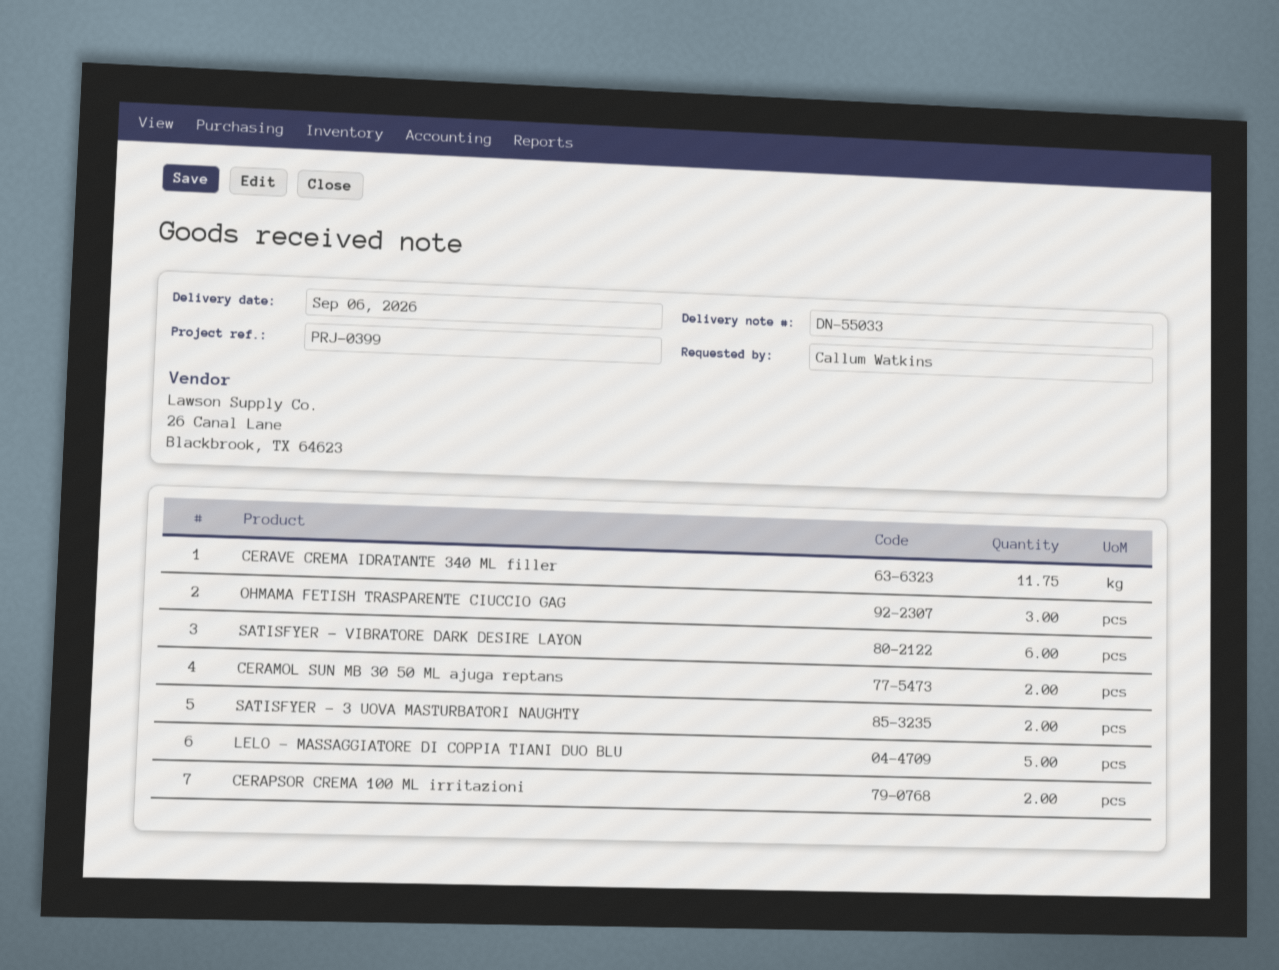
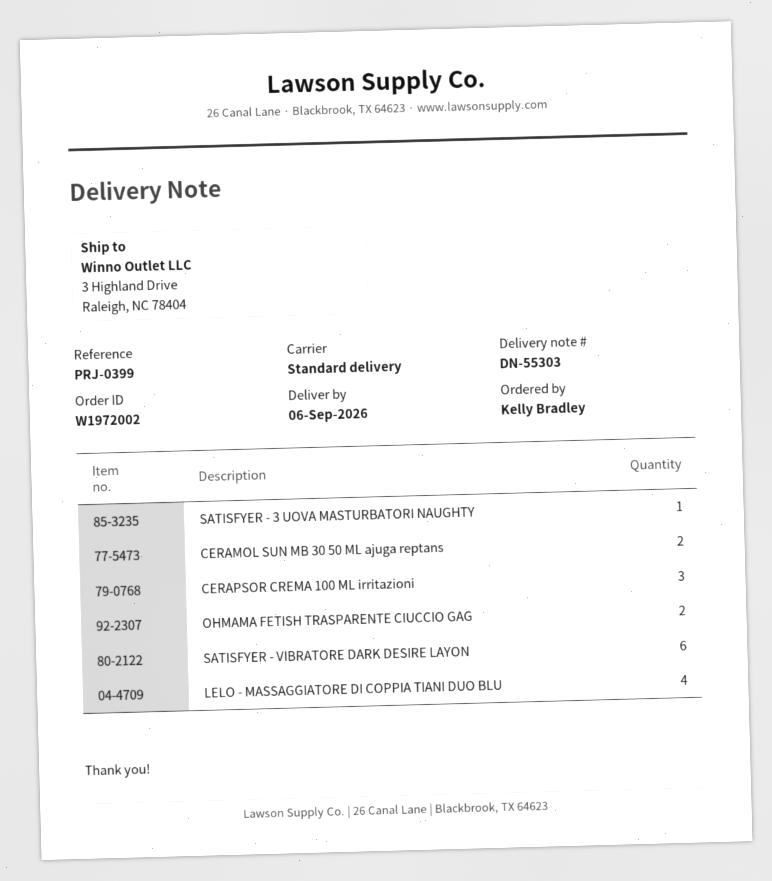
delivery note number: DN-55033 -> DN-55303
ordered by: Callum Watkins -> Kelly Bradley
CERAVE CREMA IDRATANTE 340 ML filler: 11.75 -> none
OHMAMA FETISH TRASPARENTE CIUCCIO GAG: 3 -> 2
SATISFYER - 3 UOVA MASTURBATORI NAUGHTY: 2 -> 1
LELO - MASSAGGIATORE DI COPPIA TIANI DUO BLU: 5 -> 4
CERAPSOR CREMA 100 ML irritazioni: 2 -> 3

